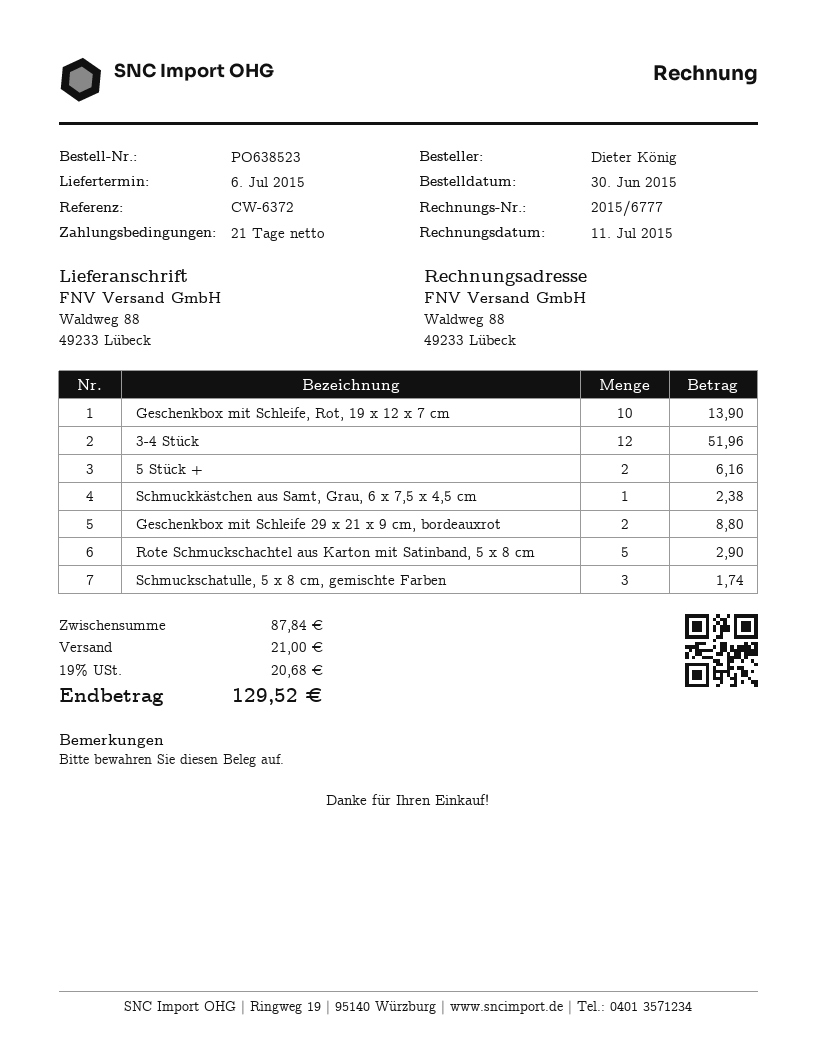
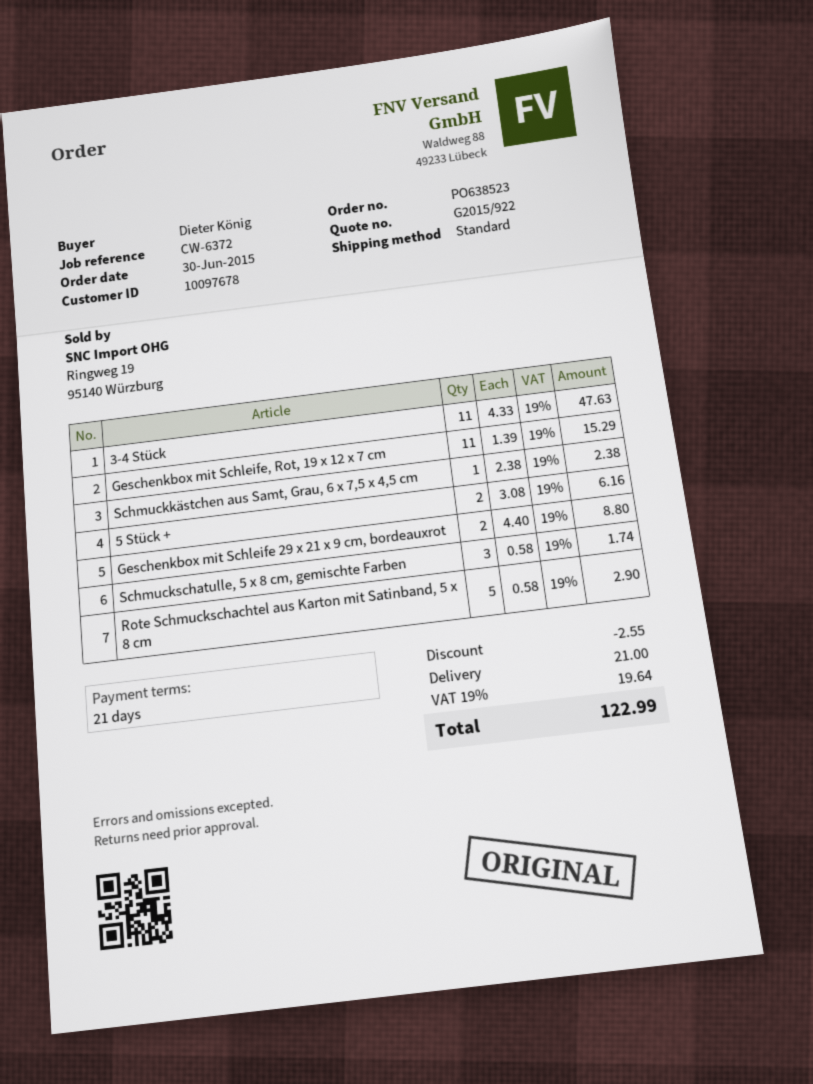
Geschenkbox mit Schleife, Rot, 19 x 12 x 7 cm: 10 for 13.90 -> 11 for 15.29
3-4 Stück: 12 for 51.96 -> 11 for 47.63
discount: none -> 2.55
tax: 19% = 20.68 -> 19% = 19.64
total: 129.52 -> 122.99

